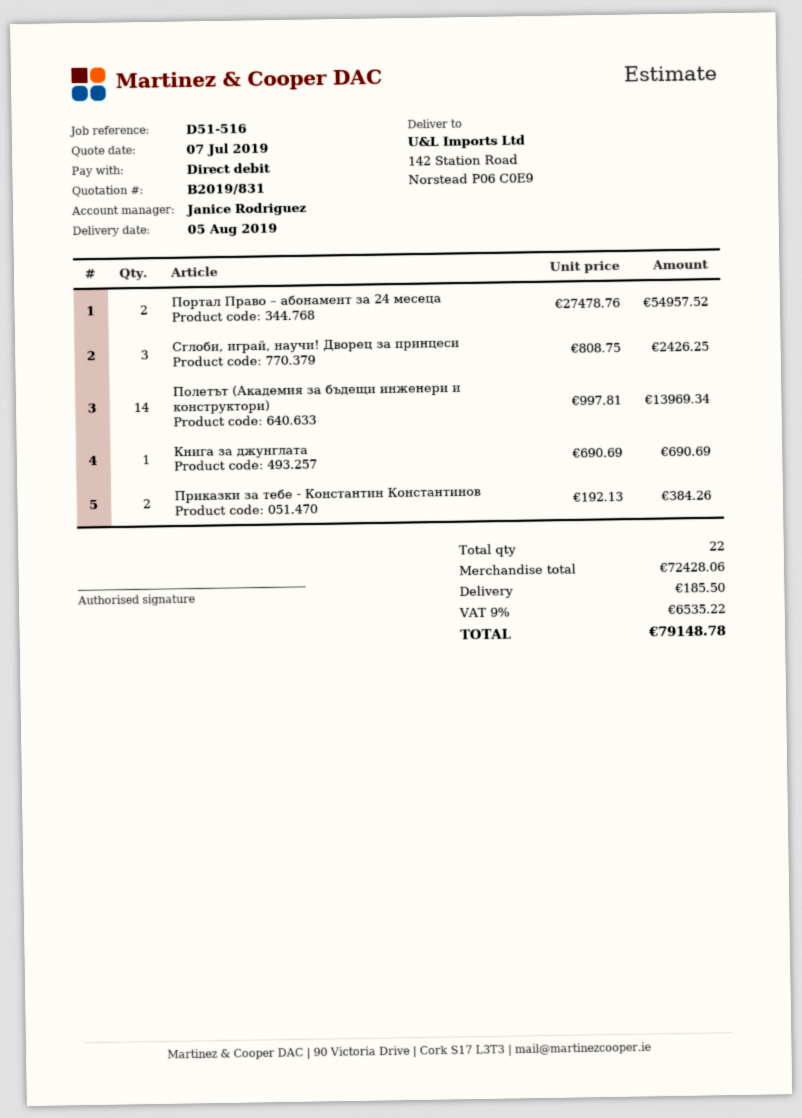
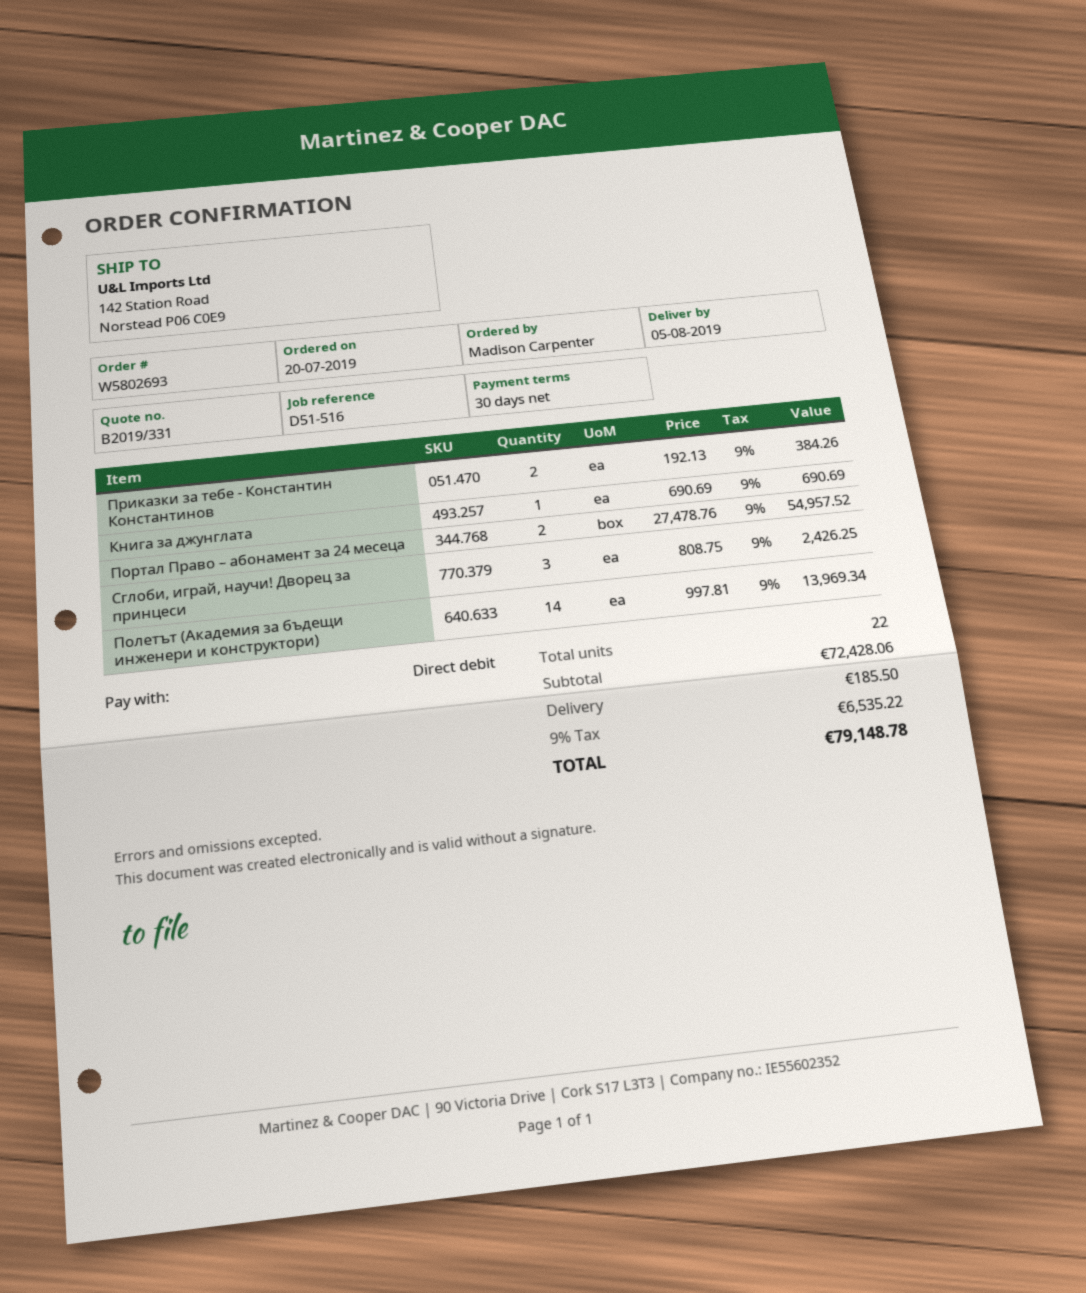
quote number: B2019/831 -> B2019/331

